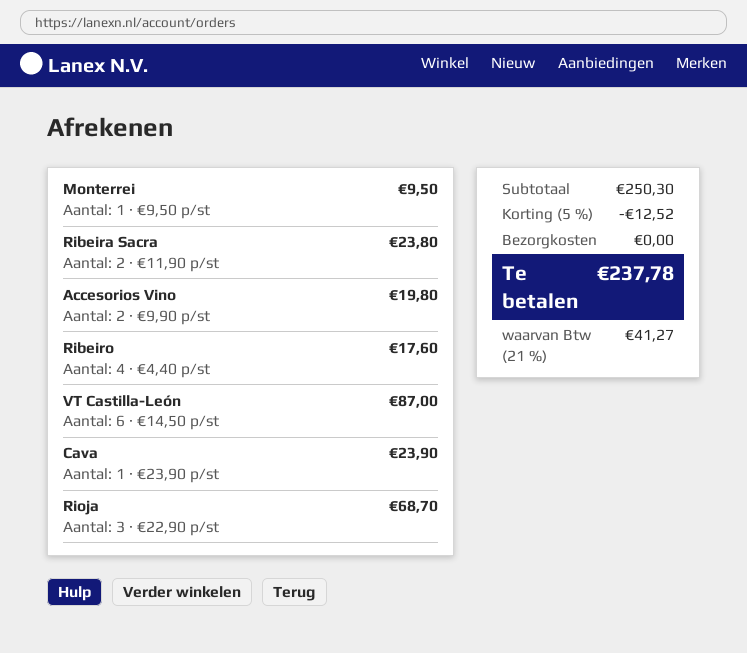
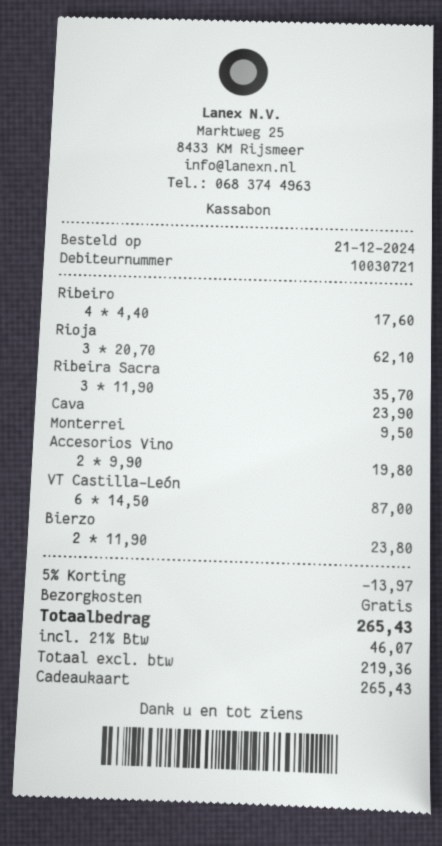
Ribeira Sacra: 2 x 11.90 = 23.80 -> 3 x 11.90 = 35.70
Rioja: 3 x 22.90 = 68.70 -> 3 x 20.70 = 62.10
Bierzo: none -> 2 x 11.90 = 23.80
discount: 5% = 12.52 -> 5% = 13.97
tax: 21% = 41.27 -> 21% = 46.07
total: 237.78 -> 265.43

